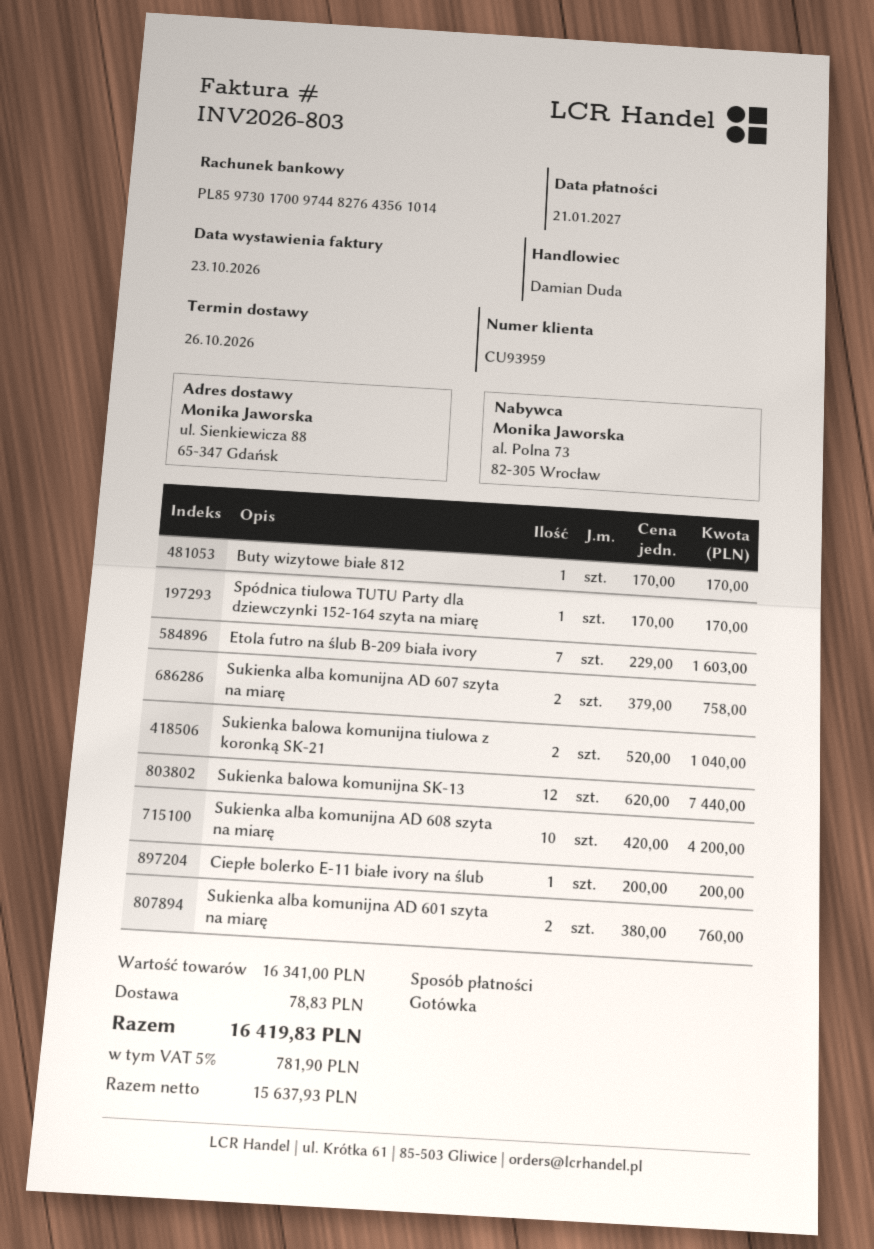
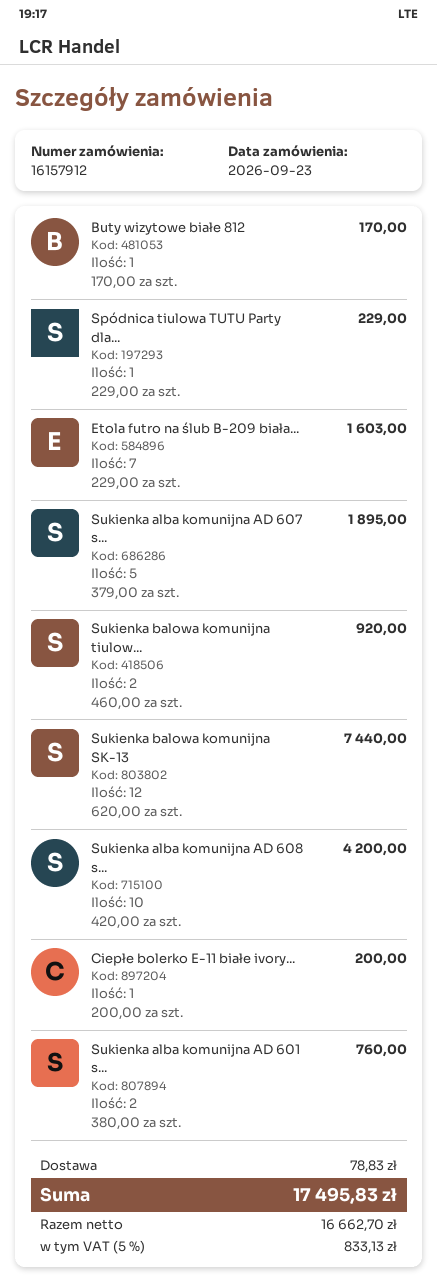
Spódnica tiulowa TUTU Party dla dziewczynki 152-164 szyta na miarę: 1 x 170.00 = 170.00 -> 1 x 229.00 = 229.00
Sukienka alba komunijna AD 607 szyta na miarę: 2 x 379.00 = 758.00 -> 5 x 379.00 = 1895.00
Sukienka balowa komunijna tiulowa z koronką SK-21: 2 x 520.00 = 1040.00 -> 2 x 460.00 = 920.00
net: 15637.93 -> 16662.70
tax: 5% = 781.90 -> 5% = 833.13
total: 16419.83 -> 17495.83

